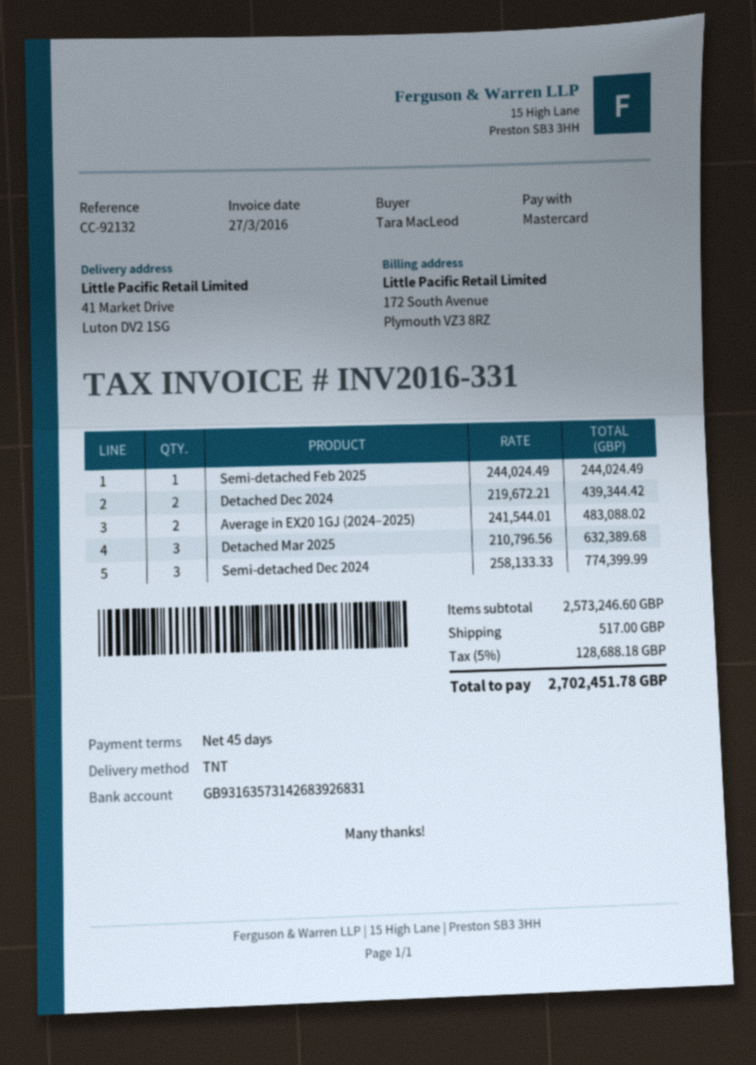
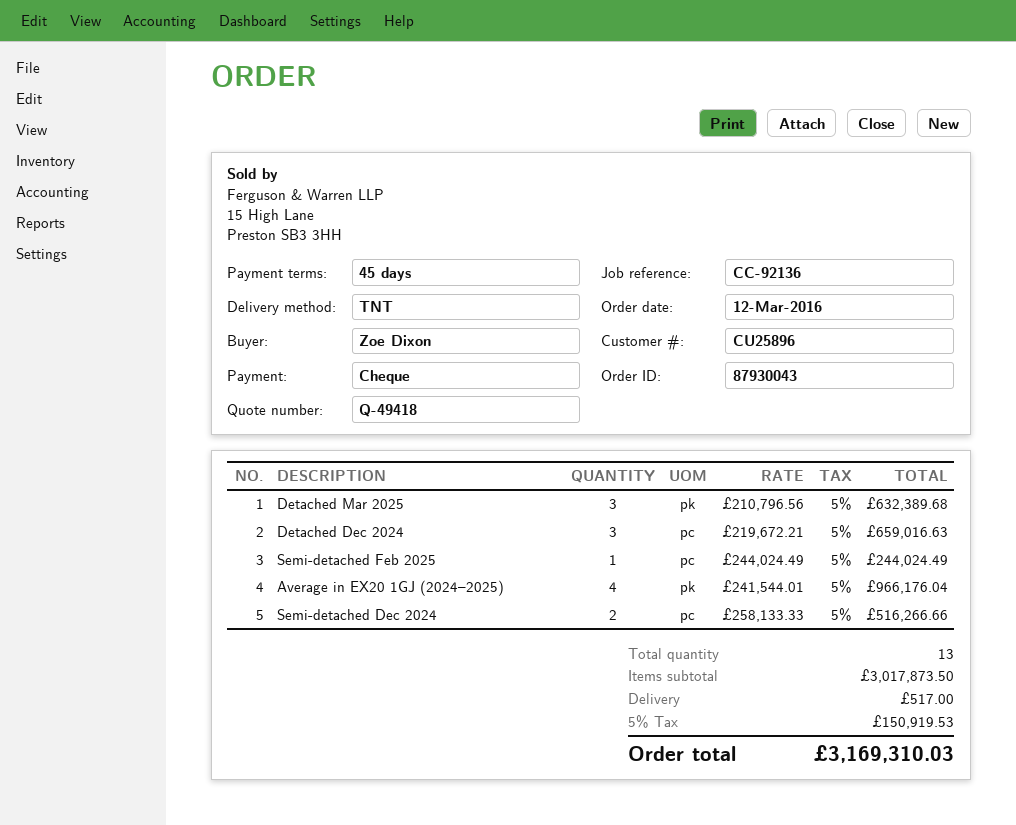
reference: CC-92132 -> CC-92136
ordered by: Tara MacLeod -> Zoe Dixon
payment method: Mastercard -> cheque
Detached Dec 2024: 2 x 219672.21 = 439344.42 -> 3 x 219672.21 = 659016.63
Average in EX20 1GJ (2024–2025): 2 x 241544.01 = 483088.02 -> 4 x 241544.01 = 966176.04
Semi-detached Dec 2024: 3 x 258133.33 = 774399.99 -> 2 x 258133.33 = 516266.66
subtotal: 2573246.60 -> 3017873.50
tax: 5% = 128688.18 -> 5% = 150919.53
total: 2702451.78 -> 3169310.03

